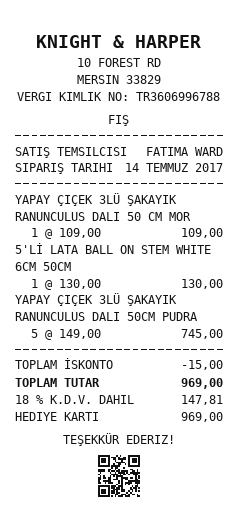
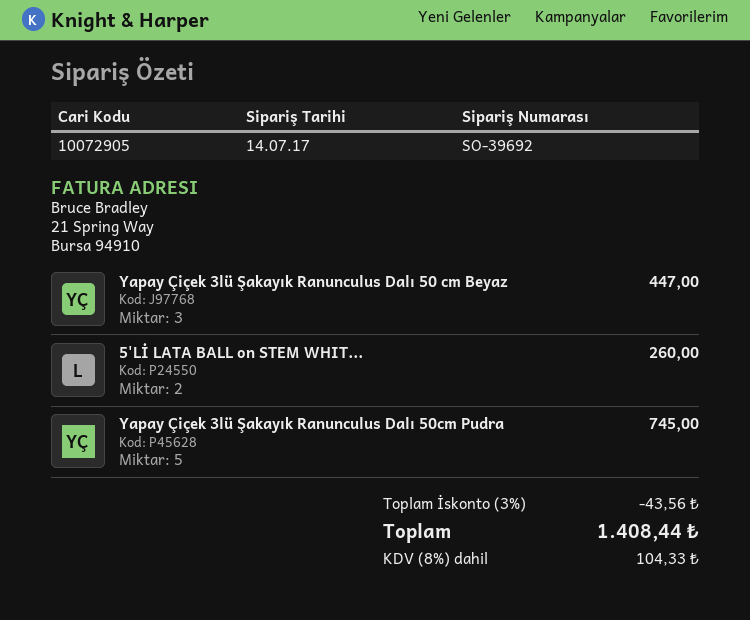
YAPAY ÇIÇEK 3LÜ ŞAKAYIK RANUNCULUS DALI 50 CM MOR: 1 for 109.00 -> none
5'Lİ LATA BALL ON STEM WHITE 6CM 50CM: 1 for 130.00 -> 2 for 260.00
Yapay Çiçek 3lü Şakayık Ranunculus Dalı 50 cm Beyaz: none -> 3 for 447.00
discount: 15.00 -> 43.56
tax: 18% = 147.81 -> 8% = 104.33
total: 969.00 -> 1408.44

